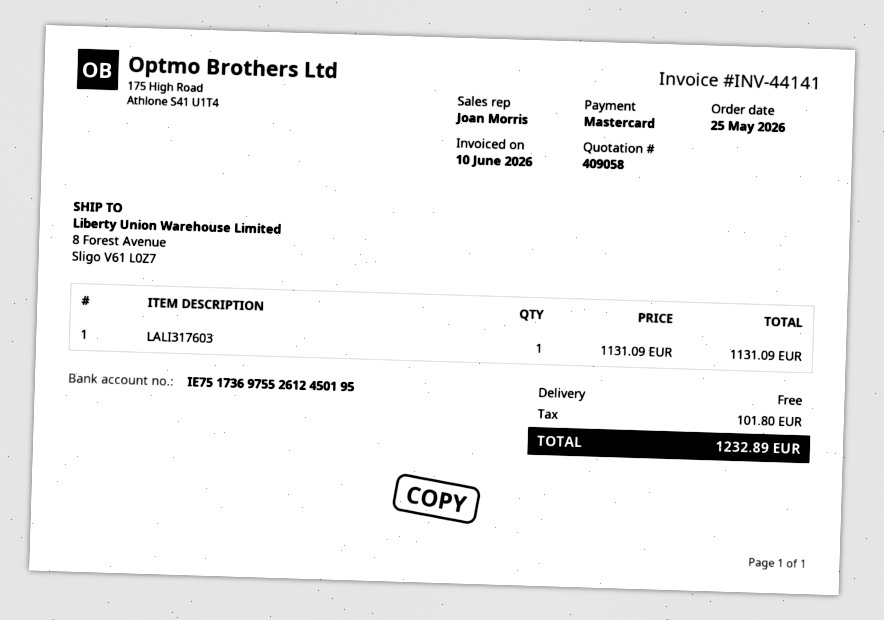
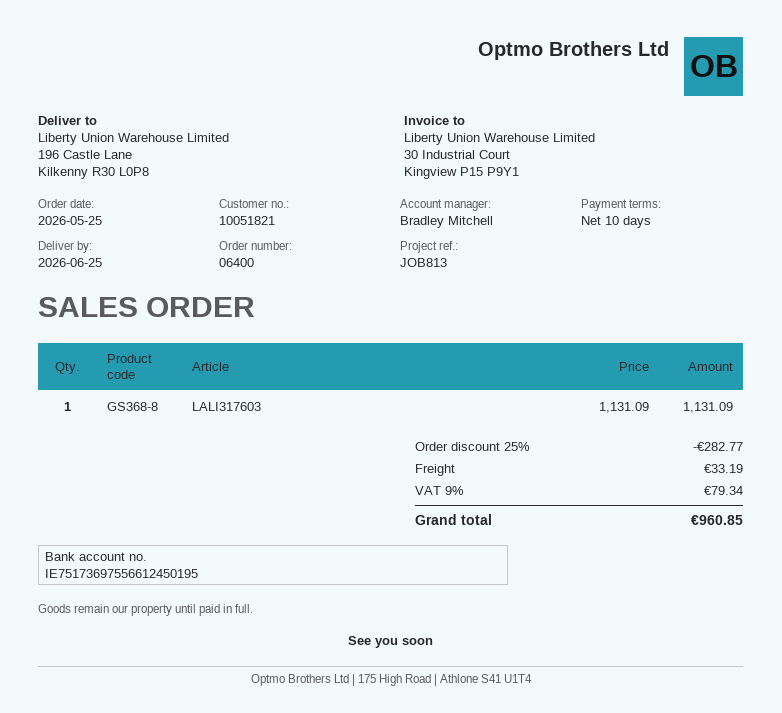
sales rep: Joan Morris -> Bradley Mitchell
bank account: IE75173697552612450195 -> IE75173697556612450195
ship to: 8 Forest Avenue, Sligo V61 L0Z7 -> 196 Castle Lane, Kilkenny R30 L0P8
discount: none -> 25% = 282.77
shipping: 0.00 -> 33.19
tax: 101.80 -> 79.34
total: 1232.89 -> 960.85

